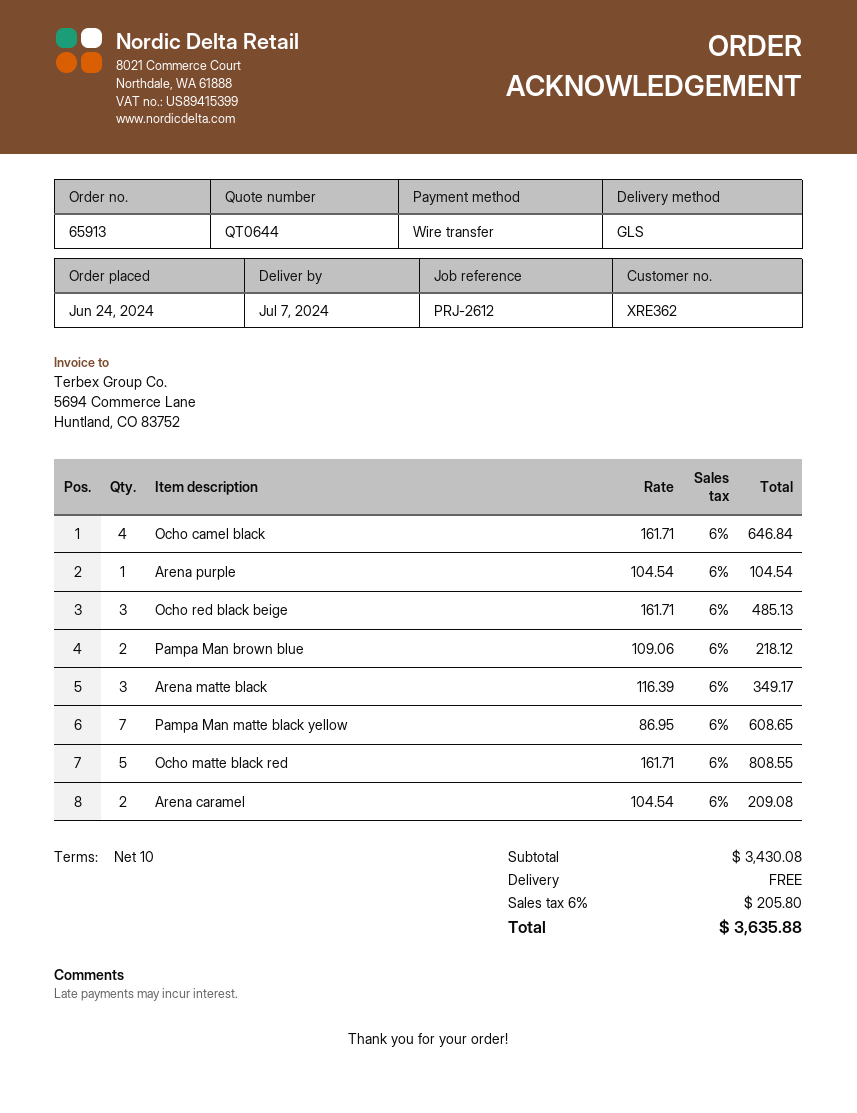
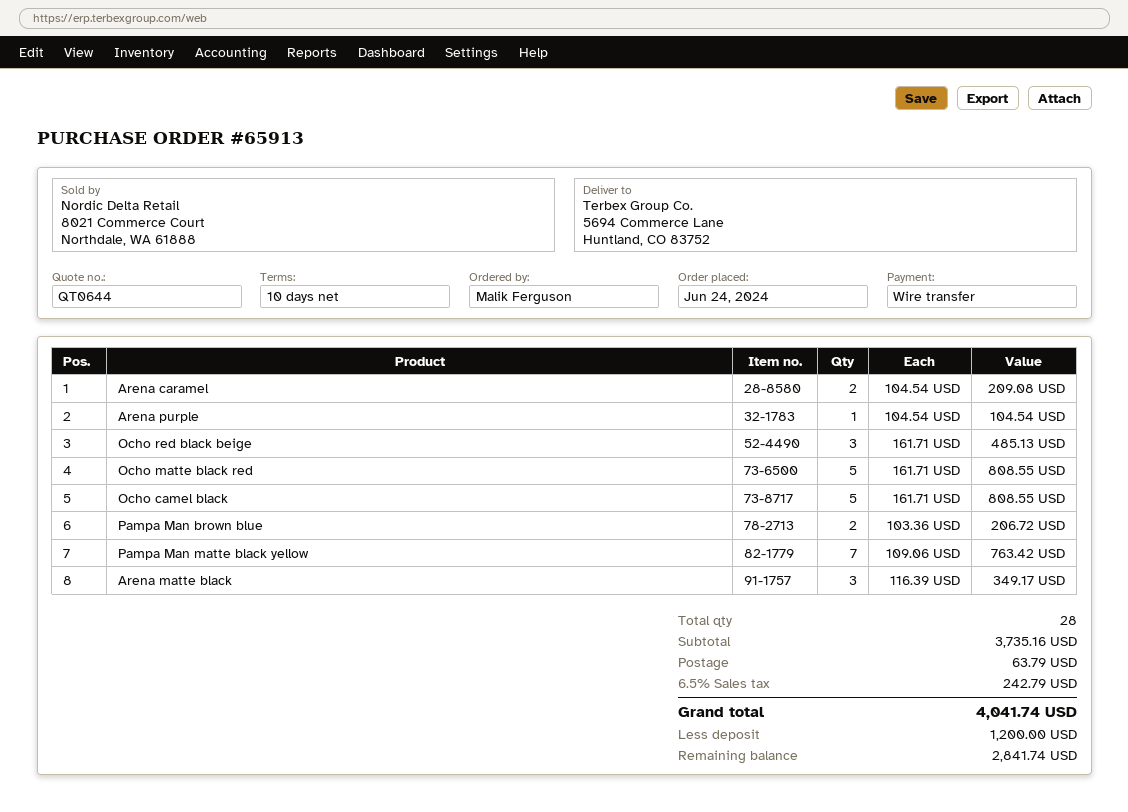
Ocho camel black: 4 x 161.71 = 646.84 -> 5 x 161.71 = 808.55
Pampa Man brown blue: 2 x 109.06 = 218.12 -> 2 x 103.36 = 206.72
Pampa Man matte black yellow: 7 x 86.95 = 608.65 -> 7 x 109.06 = 763.42
subtotal: 3430.08 -> 3735.16
shipping: 0.00 -> 63.79
tax: 6% = 205.80 -> 6.5% = 242.79
total: 3635.88 -> 4041.74

